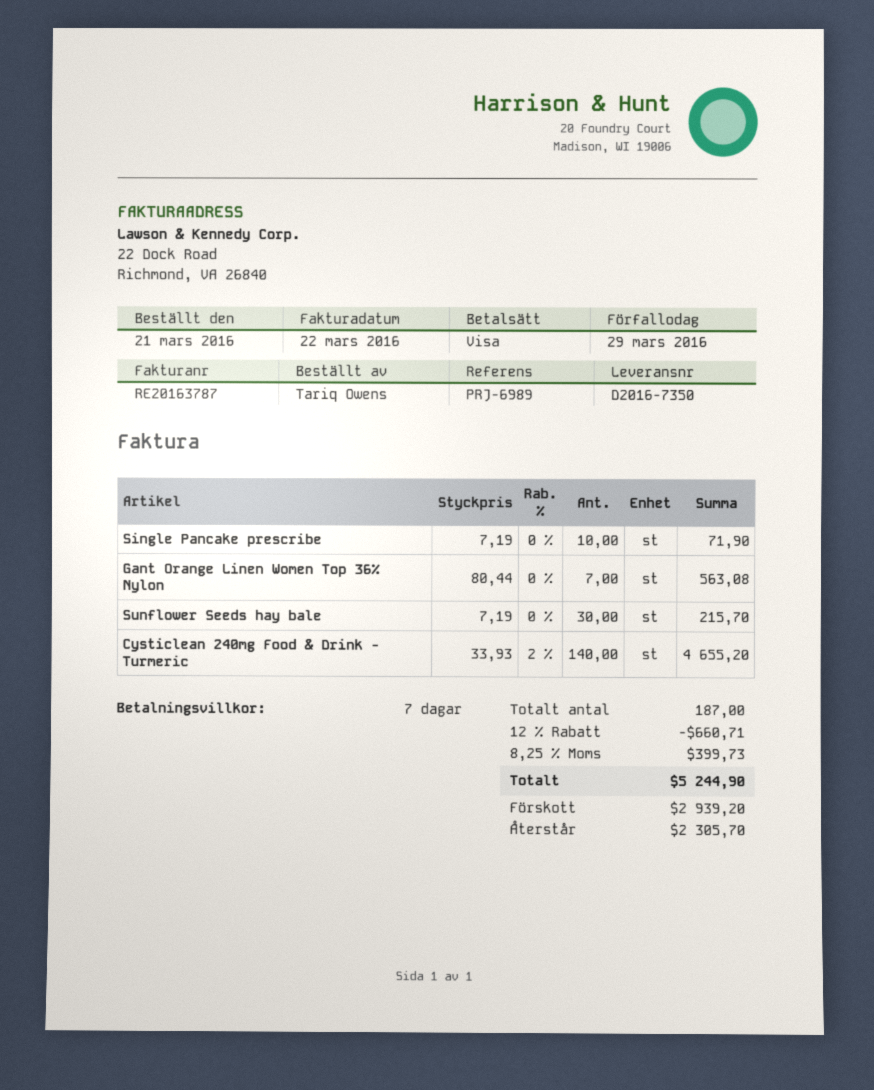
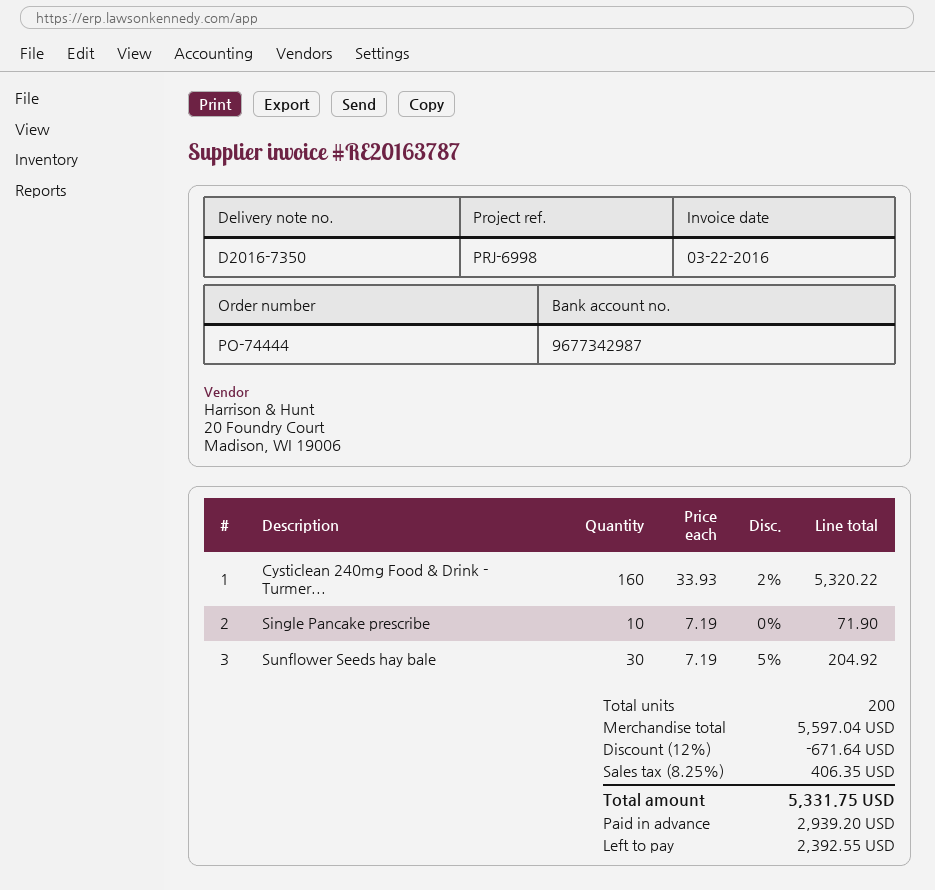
reference: PRJ-6989 -> PRJ-6998
Gant Orange Linen Women Top 36% Nylon: 7 x 80.44 = 563.08 -> none
Sunflower Seeds hay bale: 30 x 7.19 = 215.70 -> 30 x 7.19 - 5% = 204.92
Cysticlean 240mg Food & Drink - Turmeric: 140 x 33.93 - 2% = 4655.20 -> 160 x 33.93 - 2% = 5320.22
total quantity: 187 -> 200
discount: 12% = 660.71 -> 12% = 671.64
tax: 8.25% = 399.73 -> 8.25% = 406.35
total: 5244.90 -> 5331.75
balance: 2305.70 -> 2392.55

